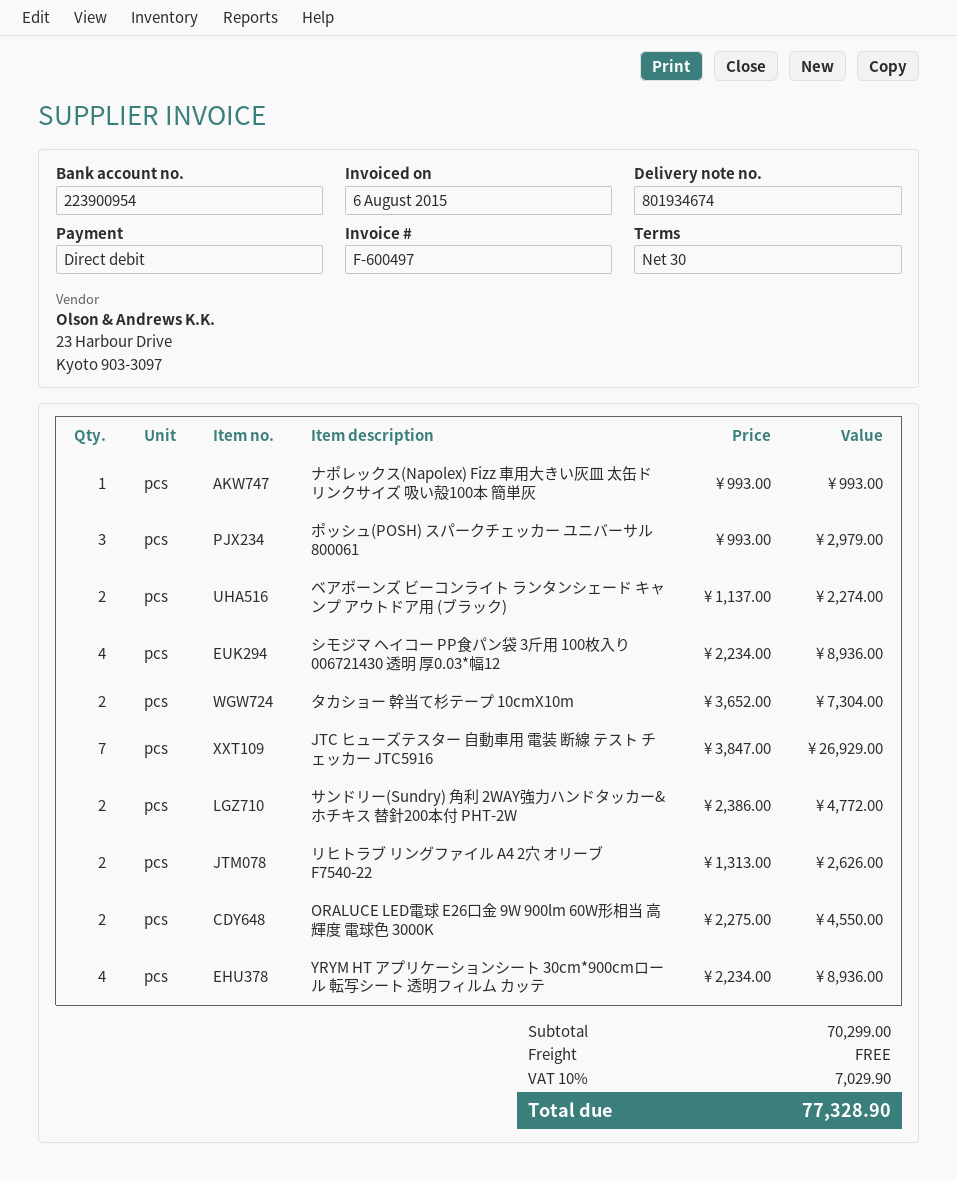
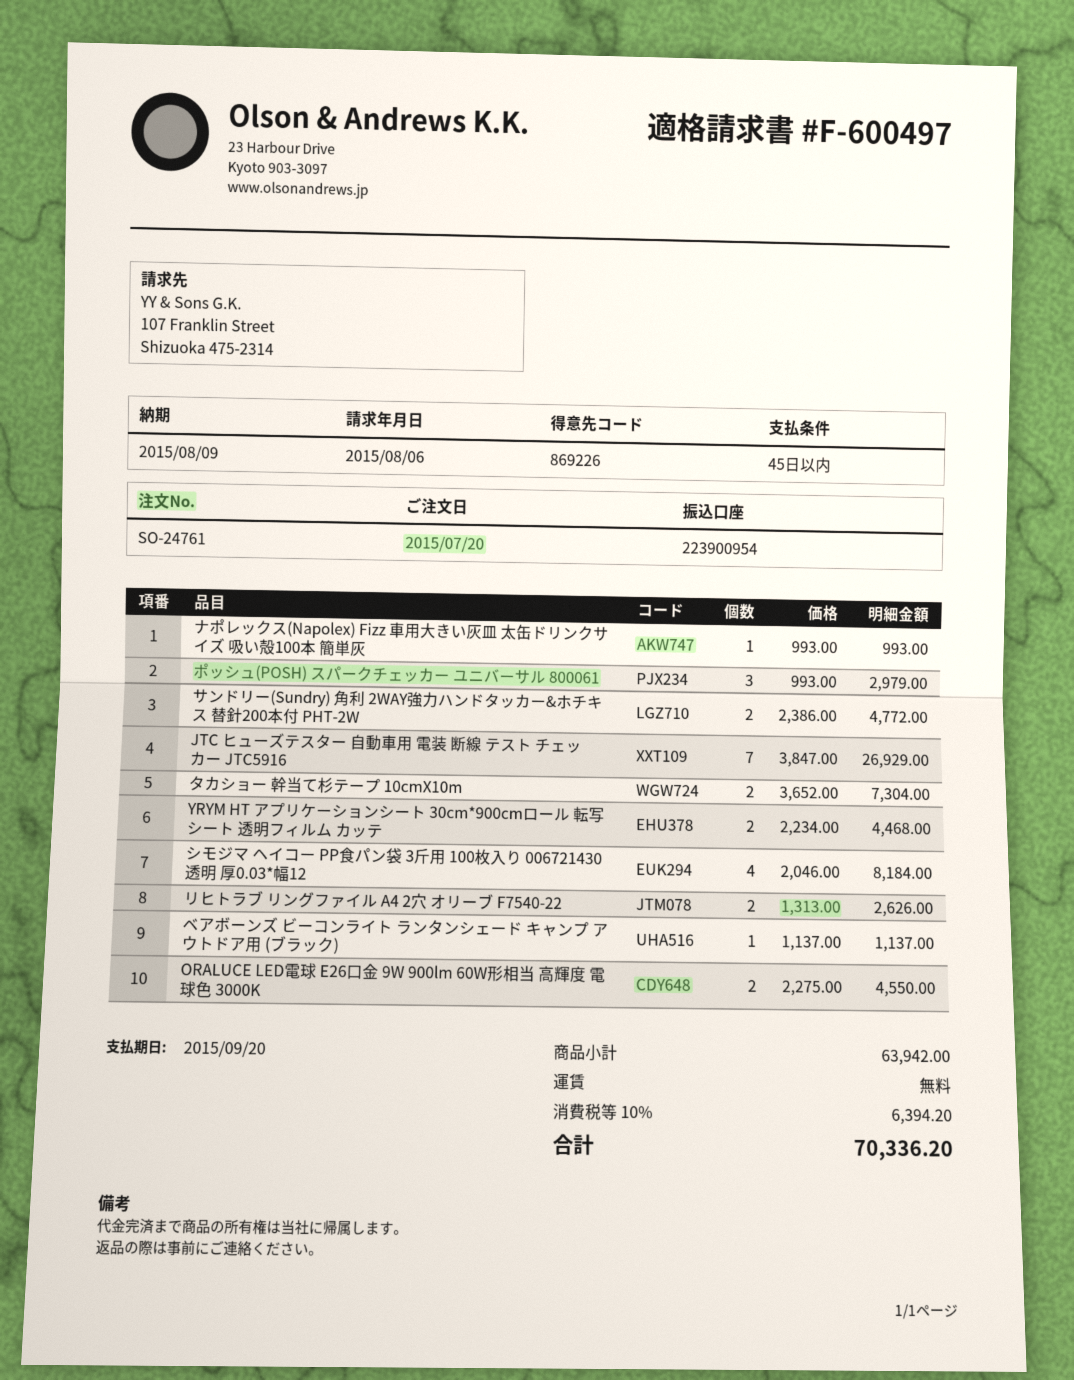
payment terms: 30 days -> 45 days
ベアボーンズ ビーコンライト ランタンシェード キャンプ アウトドア用 (ブラック): 2 x 1137.00 = 2274.00 -> 1 x 1137.00 = 1137.00
シモジマ ヘイコー PP食パン袋 3斤用 100枚入り 006721430 透明 厚0.03*幅12: 4 x 2234.00 = 8936.00 -> 4 x 2046.00 = 8184.00
YRYM HT アプリケーションシート 30cm*900cmロール 転写シート 透明フィルム カッテ: 4 x 2234.00 = 8936.00 -> 2 x 2234.00 = 4468.00
subtotal: 70299.00 -> 63942.00
tax: 10% = 7029.90 -> 10% = 6394.20
total: 77328.90 -> 70336.20

